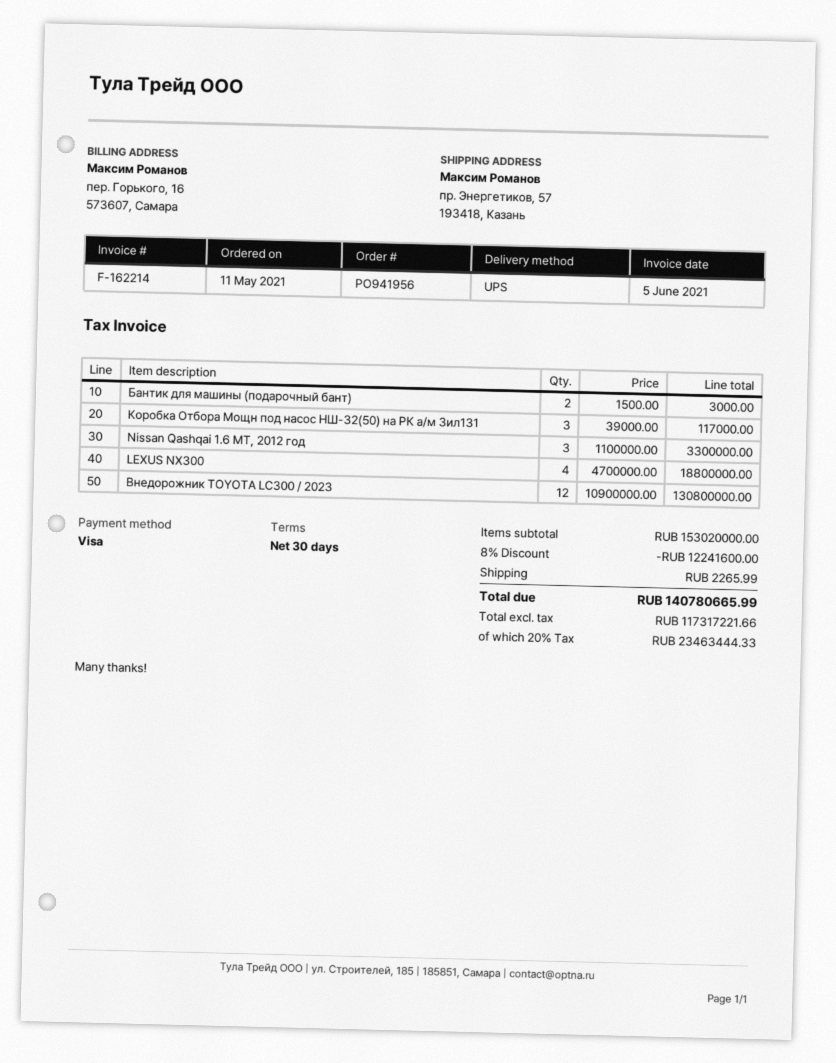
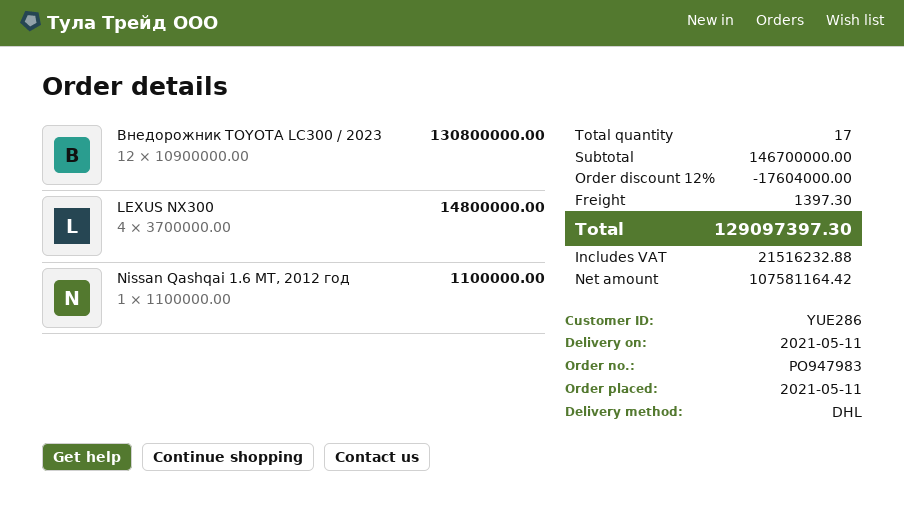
order number: PO941956 -> PO947983
shipping method: UPS -> DHL
Бантик для машины (подарочный бант): 2 x 1500.00 = 3000.00 -> none
Коробка Отбора Мощн под насос НШ-32(50) на РК а/м Зил131: 3 x 39000.00 = 117000.00 -> none
Nissan Qashqai 1.6 MT, 2012 год: 3 x 1100000.00 = 3300000.00 -> 1 x 1100000.00 = 1100000.00
LEXUS NX300: 4 x 4700000.00 = 18800000.00 -> 4 x 3700000.00 = 14800000.00
subtotal: 153020000.00 -> 146700000.00
discount: 8% = 12241600.00 -> 12% = 17604000.00
shipping: 2265.99 -> 1397.30
net: 117317221.66 -> 107581164.42
tax: 23463444.33 -> 21516232.88
total: 140780665.99 -> 129097397.30

